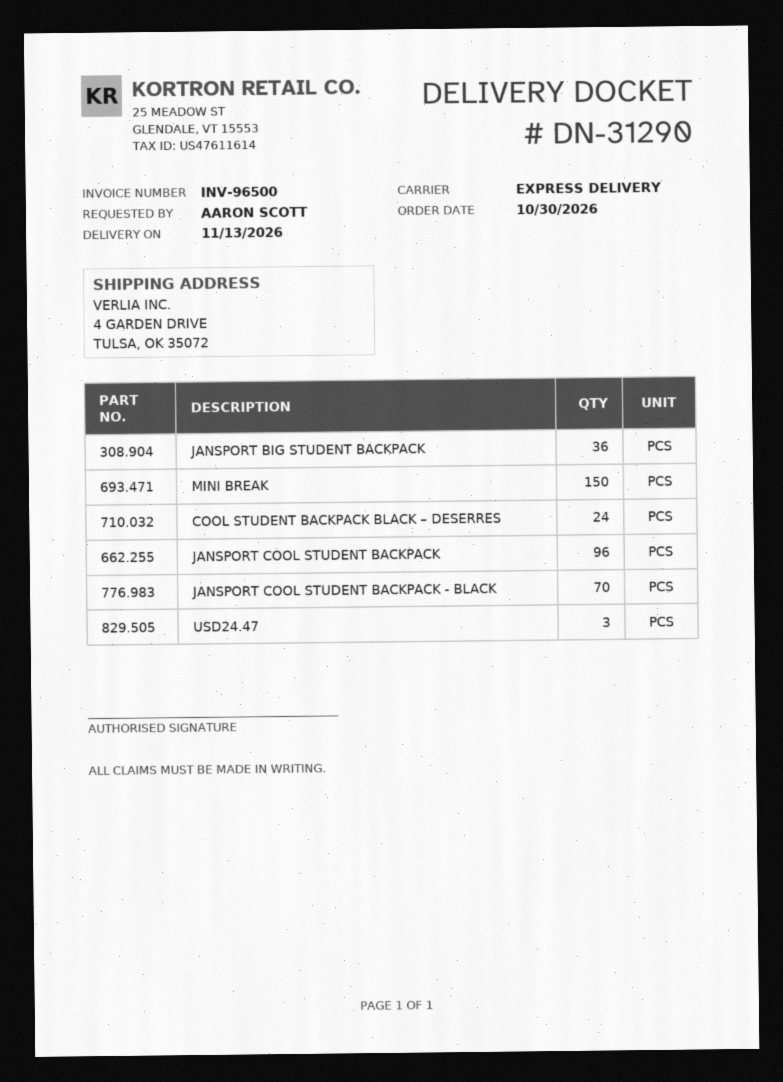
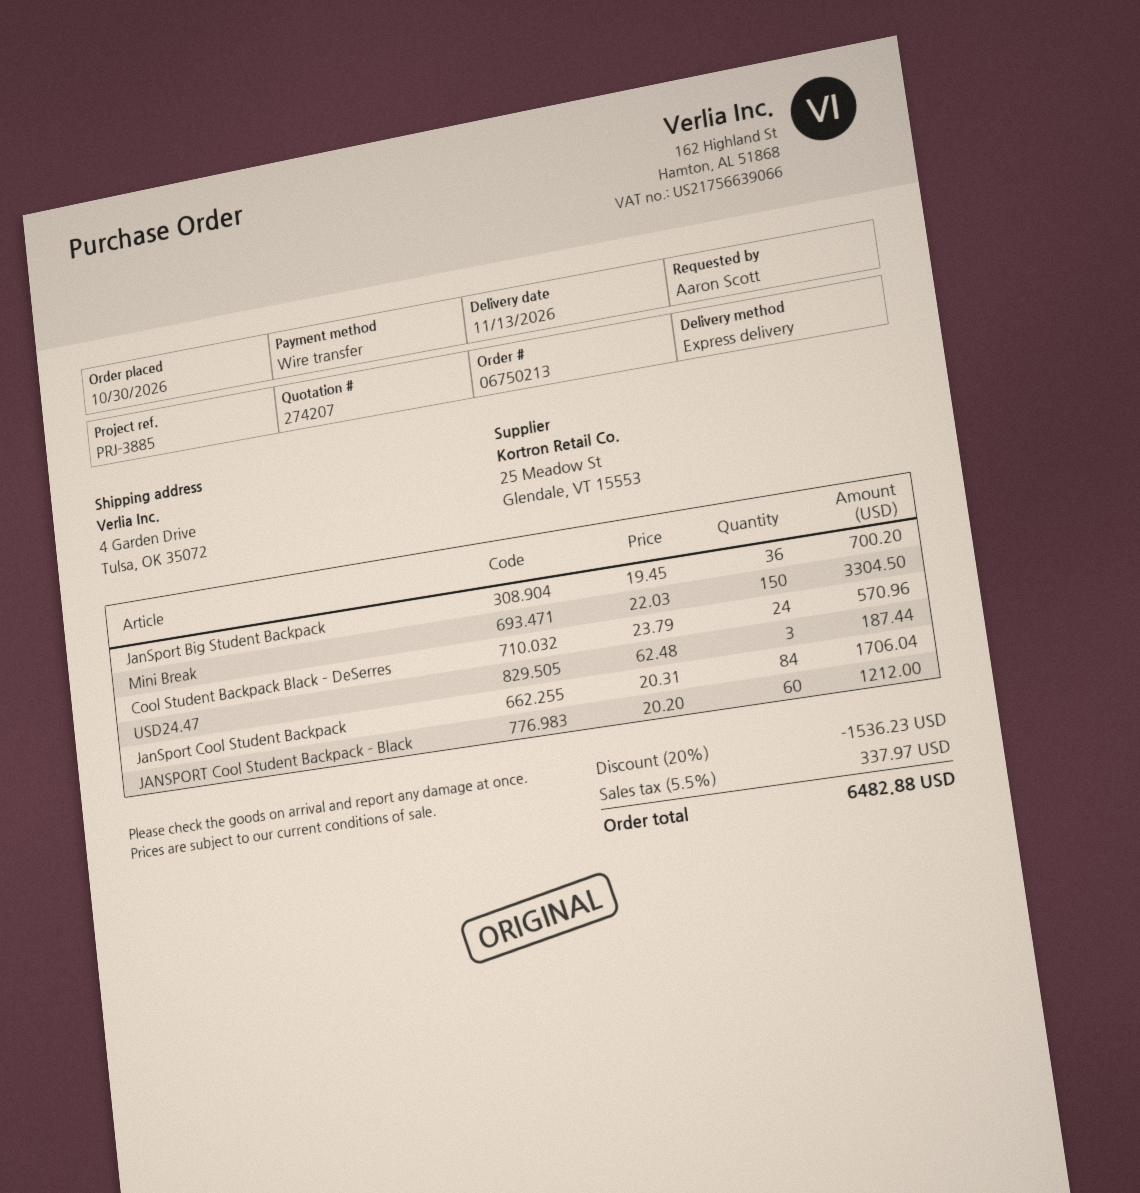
JANSPORT COOL STUDENT BACKPACK: 96 -> 84
JANSPORT COOL STUDENT BACKPACK - BLACK: 70 -> 60

